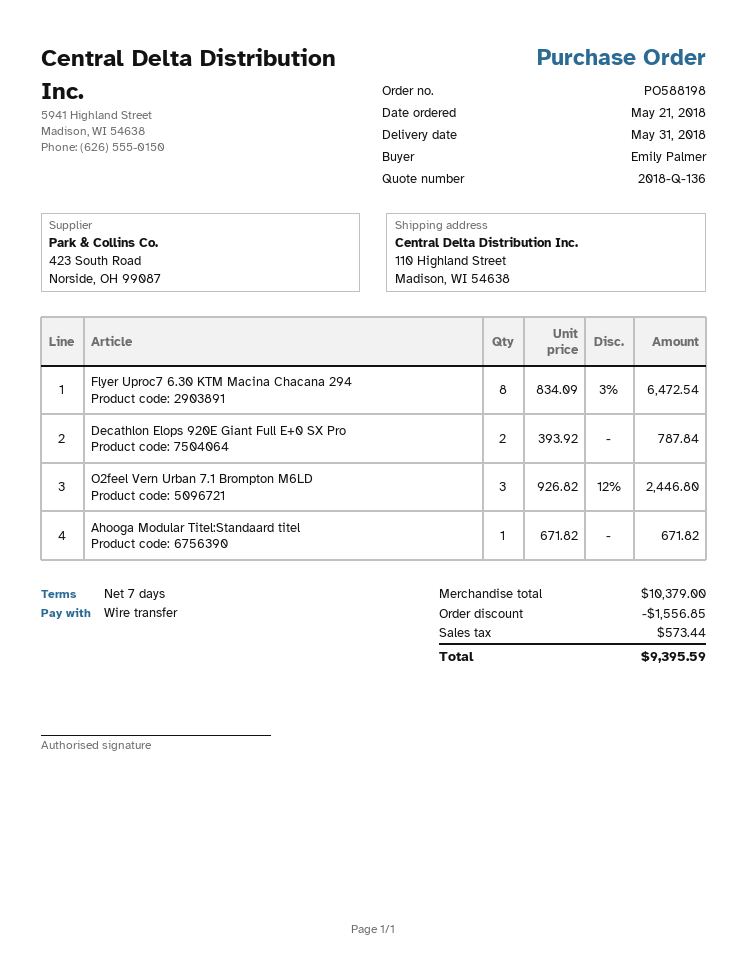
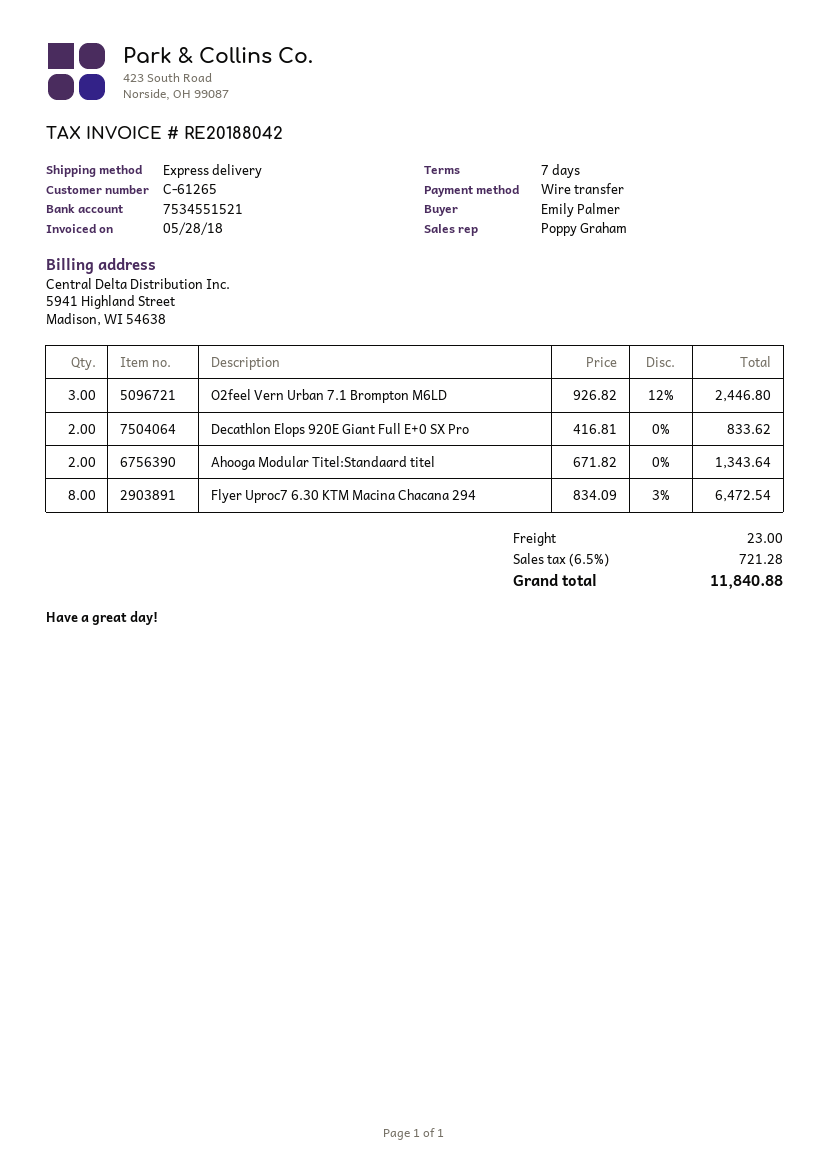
Decathlon Elops 920E Giant Full E+0 SX Pro: 2 x 393.92 = 787.84 -> 2 x 416.81 = 833.62
Ahooga Modular Titel:Standaard titel: 1 x 671.82 = 671.82 -> 2 x 671.82 = 1343.64
discount: 1556.85 -> none
shipping: none -> 23.00
tax: 573.44 -> 721.28
total: 9395.59 -> 11840.88

